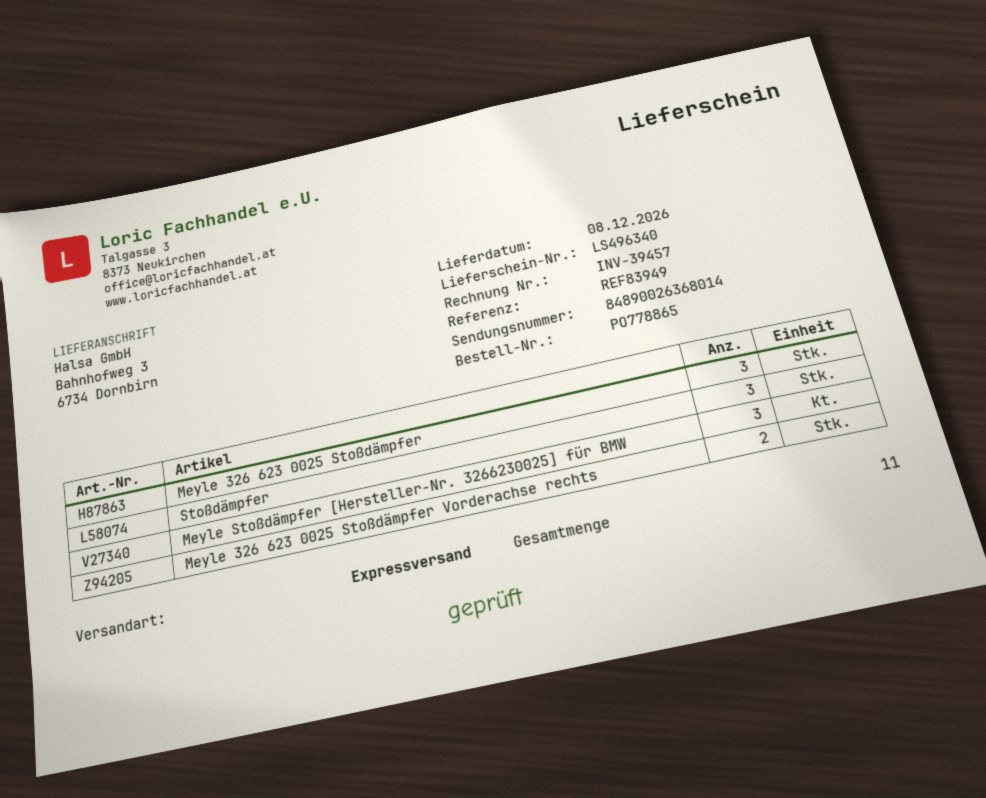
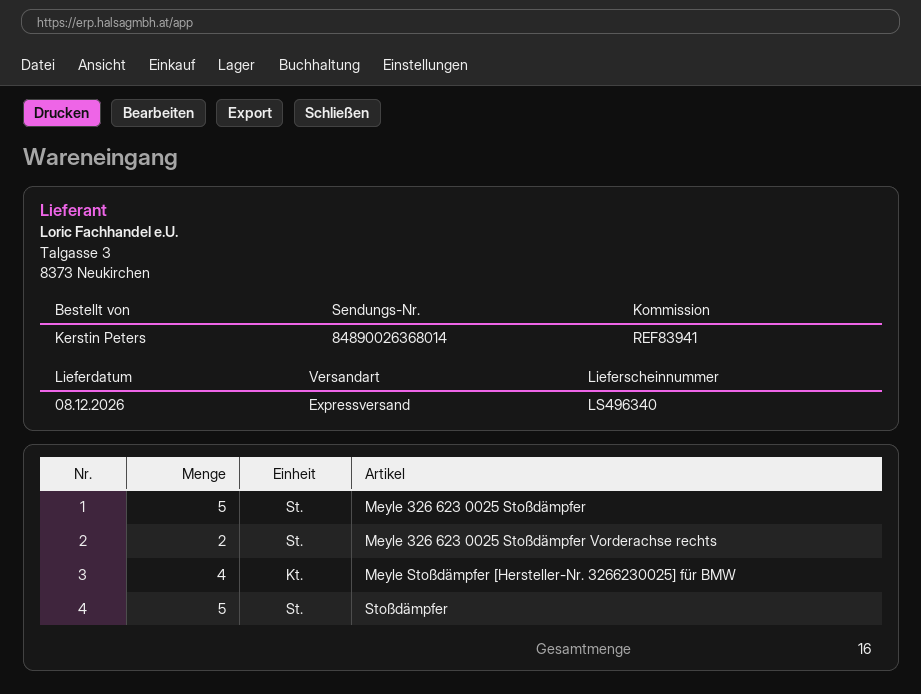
reference: REF83949 -> REF83941
Meyle 326 623 0025 Stoßdämpfer: 3 -> 5
Stoßdämpfer: 3 -> 5
Meyle Stoßdämpfer [Hersteller-Nr. 3266230025] für BMW: 3 -> 4
total quantity: 11 -> 16

